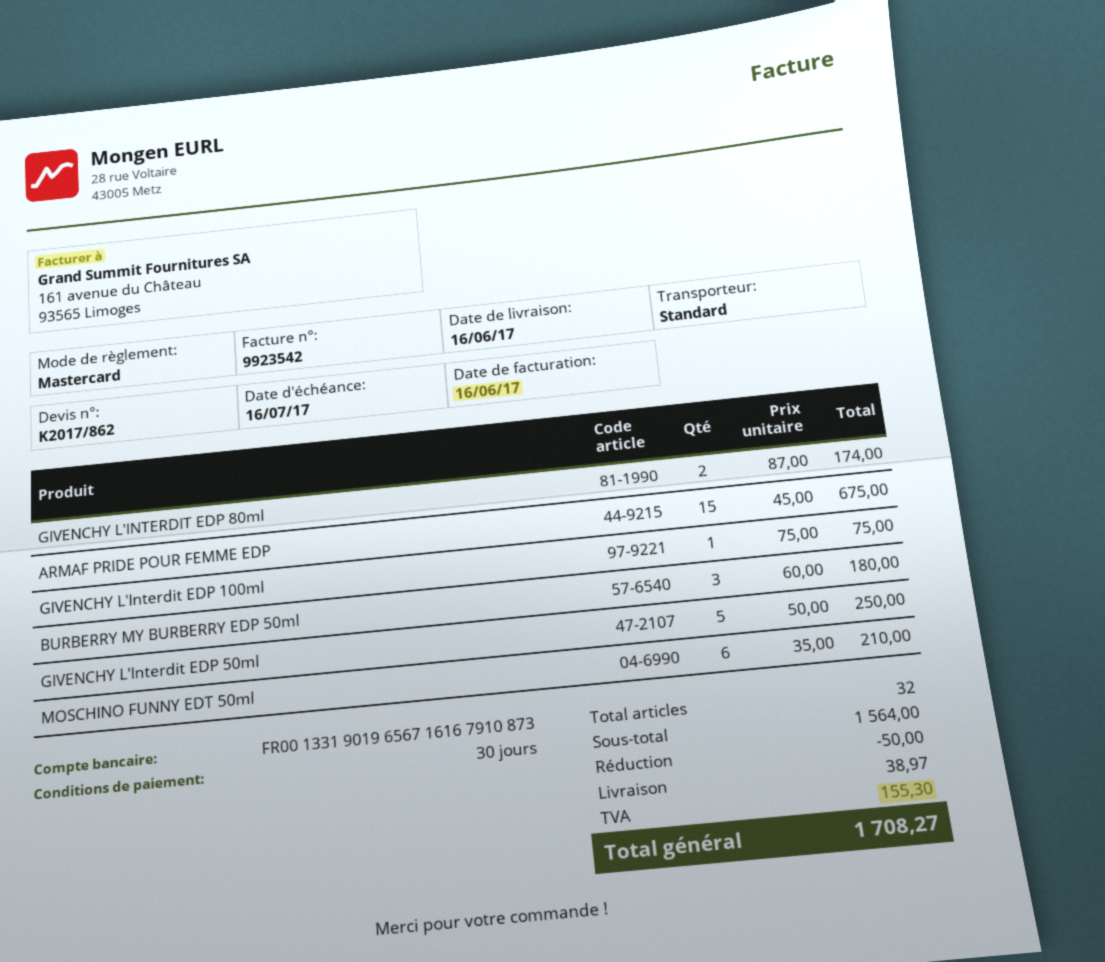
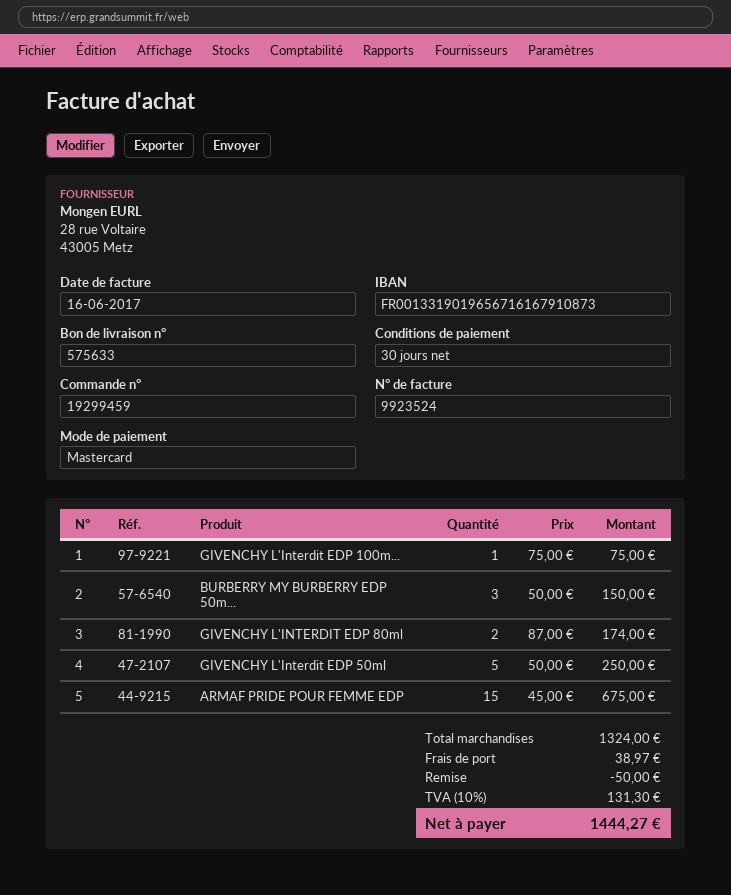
invoice number: 9923542 -> 9923524
BURBERRY MY BURBERRY EDP 50ml: 3 x 60.00 = 180.00 -> 3 x 50.00 = 150.00
MOSCHINO FUNNY EDT 50ml: 6 x 35.00 = 210.00 -> none
subtotal: 1564.00 -> 1324.00
tax: 155.30 -> 131.30
total: 1708.27 -> 1444.27

